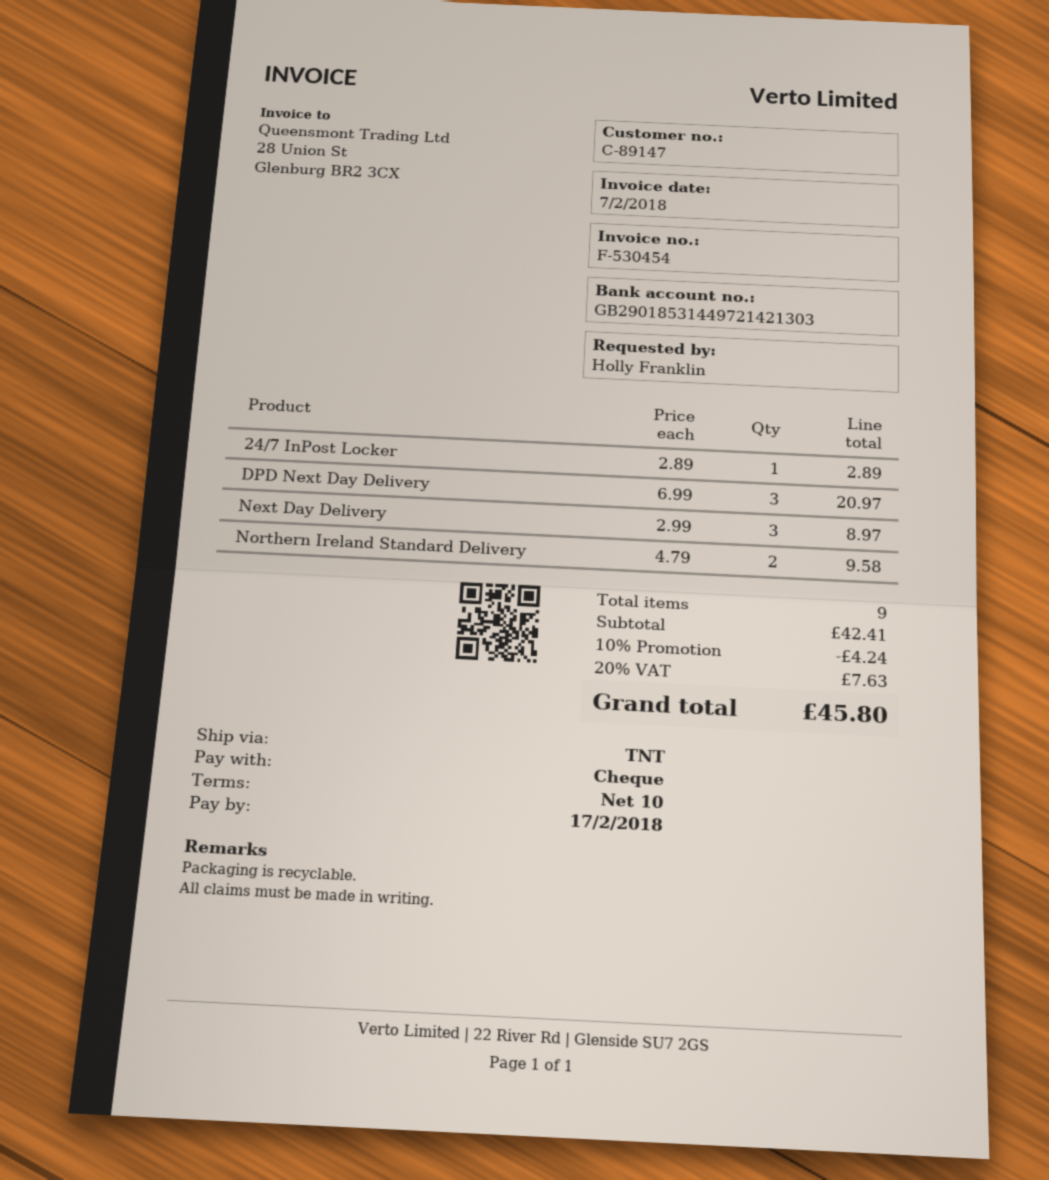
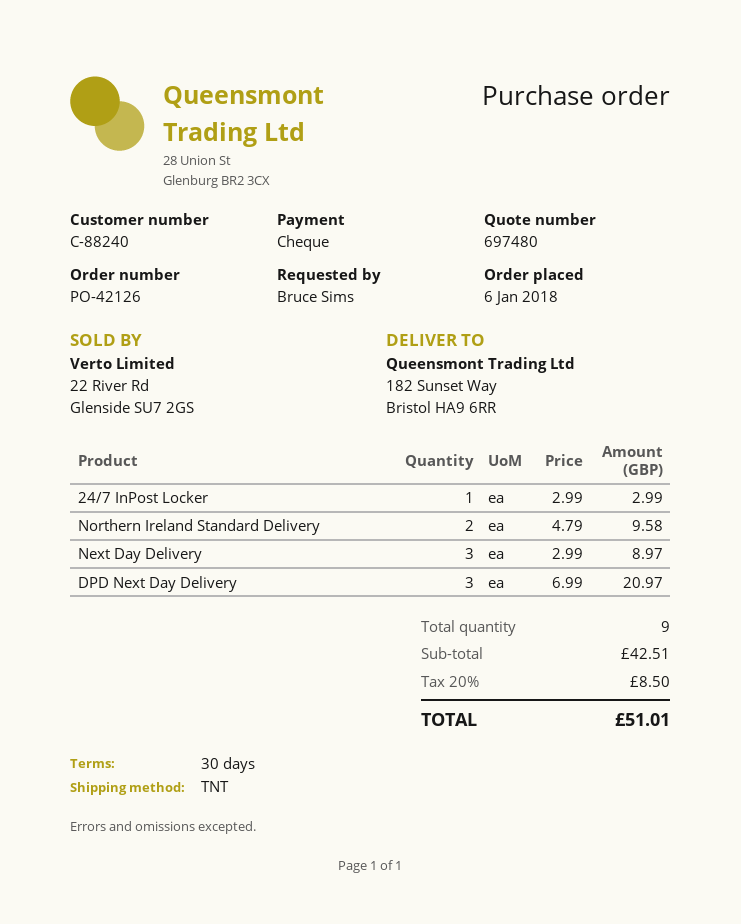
payment terms: 10 days -> 30 days
customer number: C-89147 -> C-88240
ordered by: Holly Franklin -> Bruce Sims
24/7 InPost Locker: 1 x 2.89 = 2.89 -> 1 x 2.99 = 2.99
subtotal: 42.41 -> 42.51
discount: 10% = 4.24 -> none
tax: 20% = 7.63 -> 20% = 8.50
total: 45.80 -> 51.01

